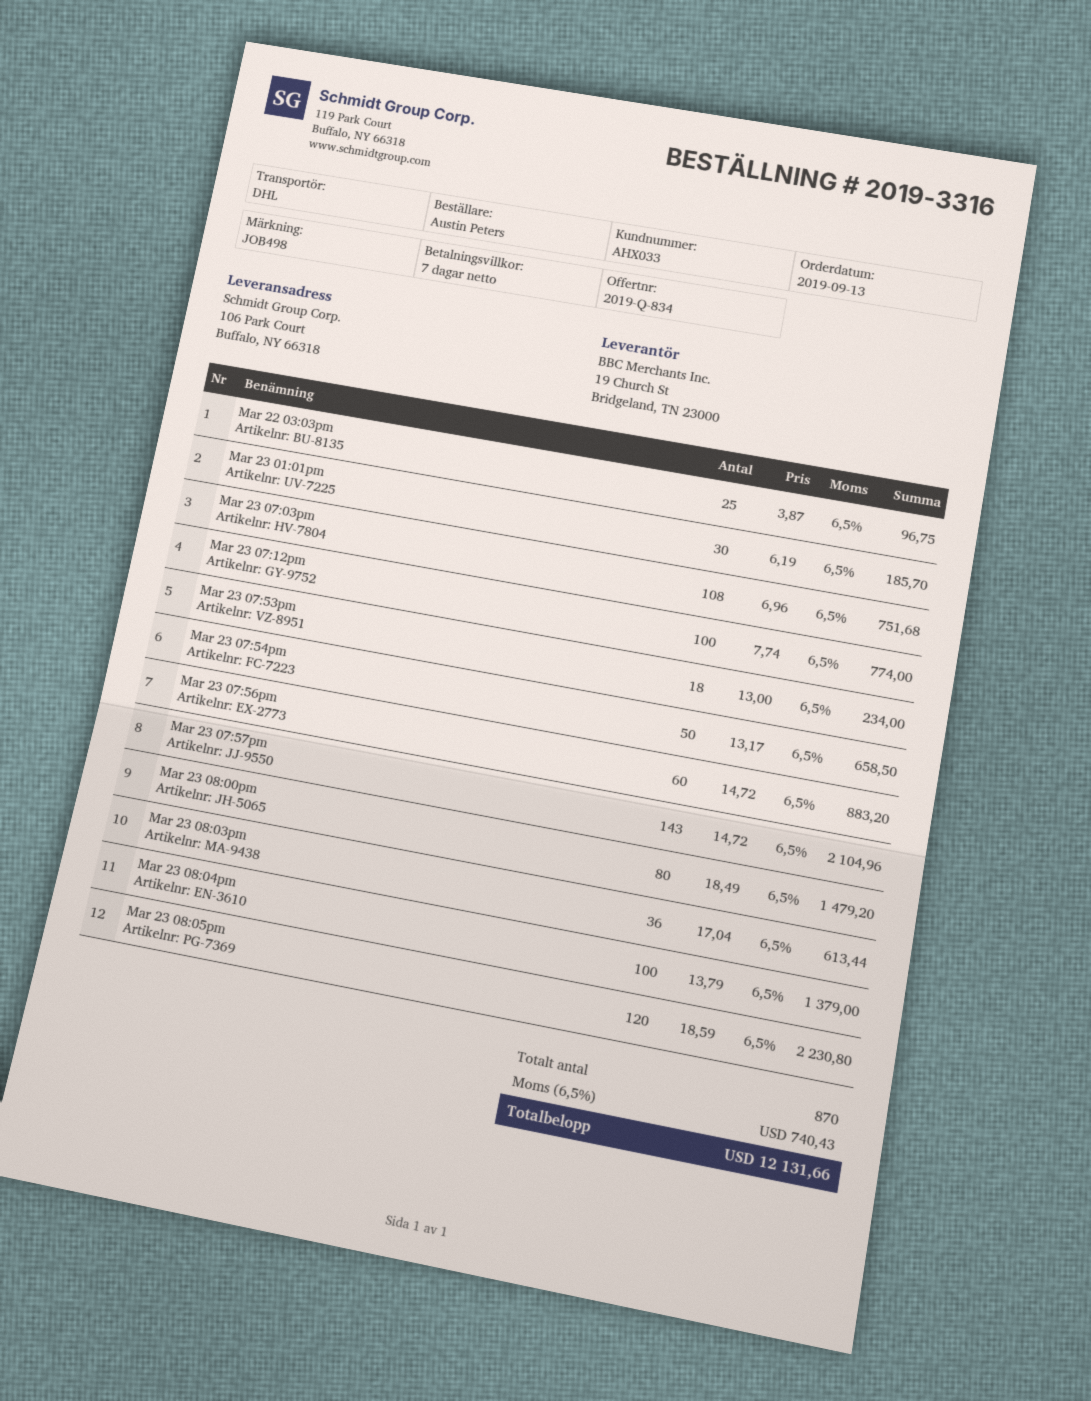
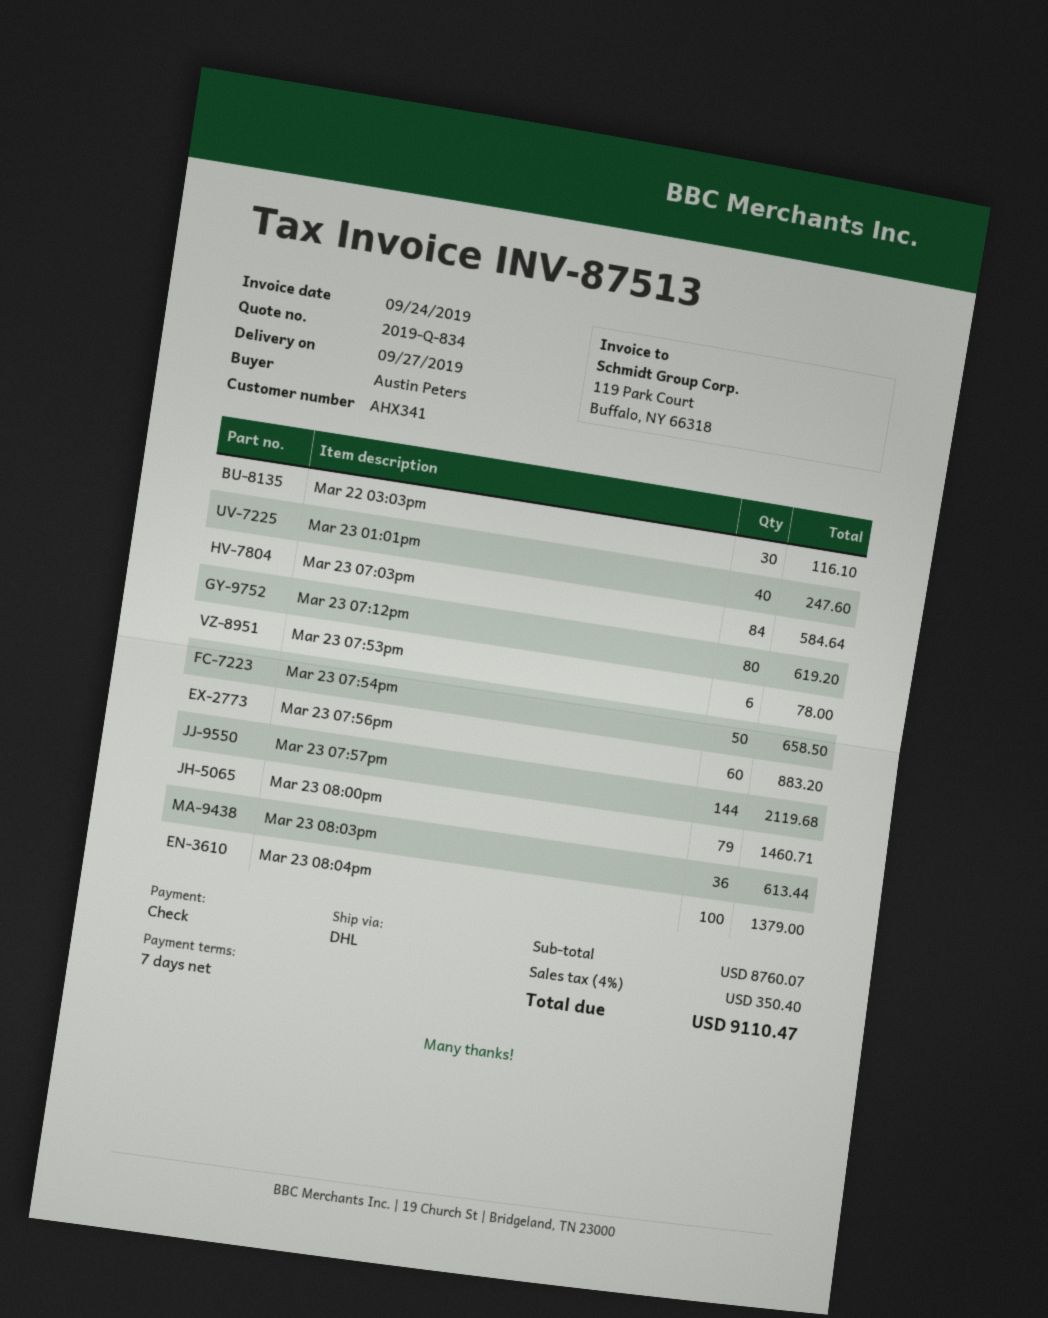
customer number: AHX033 -> AHX341
Mar 22 03:03pm: 25 for 96.75 -> 30 for 116.10
Mar 23 01:01pm: 30 for 185.70 -> 40 for 247.60
Mar 23 07:03pm: 108 for 751.68 -> 84 for 584.64
Mar 23 07:12pm: 100 for 774.00 -> 80 for 619.20
Mar 23 07:53pm: 18 for 234.00 -> 6 for 78.00
Mar 23 07:57pm: 143 for 2104.96 -> 144 for 2119.68
Mar 23 08:00pm: 80 for 1479.20 -> 79 for 1460.71
Mar 23 08:05pm: 120 for 2230.80 -> none
tax: 6.5% = 740.43 -> 4% = 350.40
total: 12131.66 -> 9110.47

